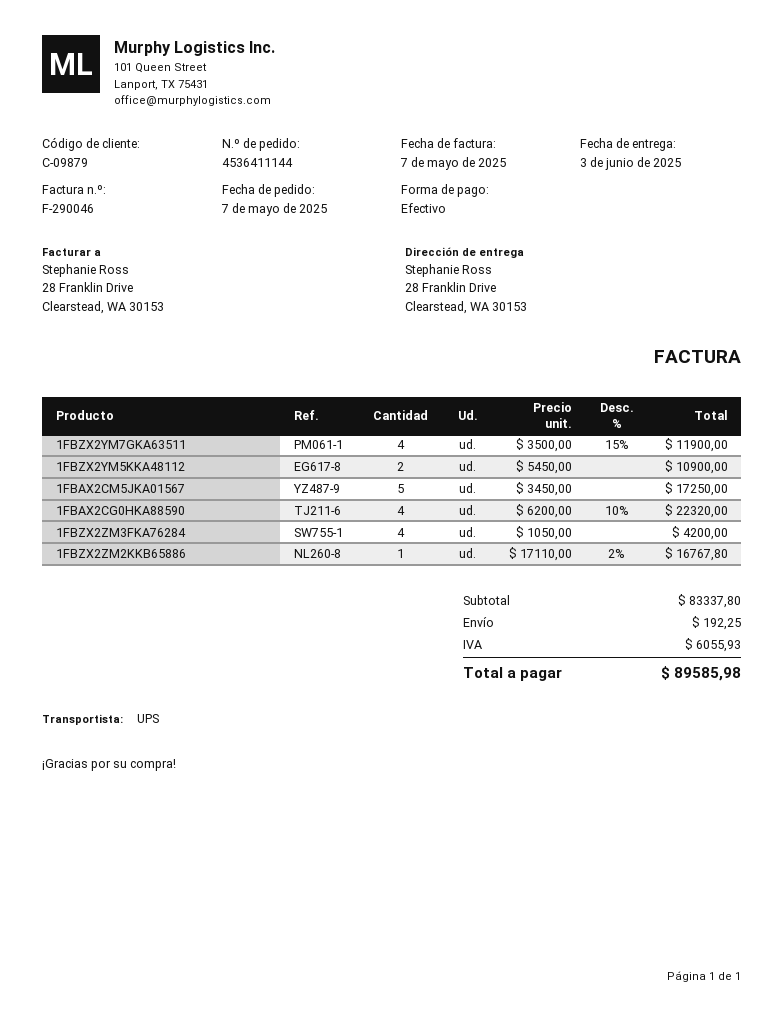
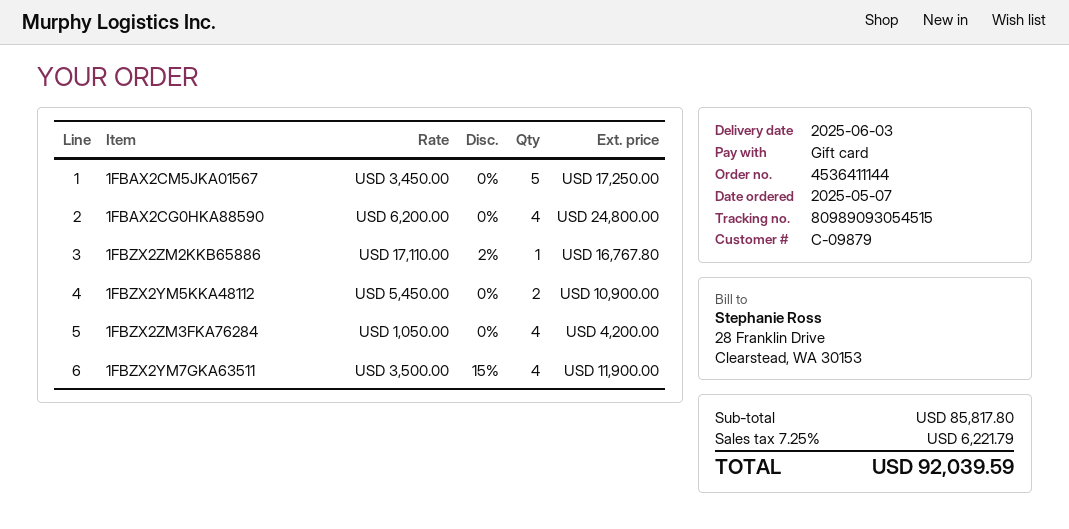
payment method: cash -> gift card
1FBAX2CG0HKA88590: 4 x 6200.00 - 10% = 22320.00 -> 4 x 6200.00 = 24800.00
subtotal: 83337.80 -> 85817.80
shipping: 192.25 -> none
tax: 6055.93 -> 6221.79
total: 89585.98 -> 92039.59

